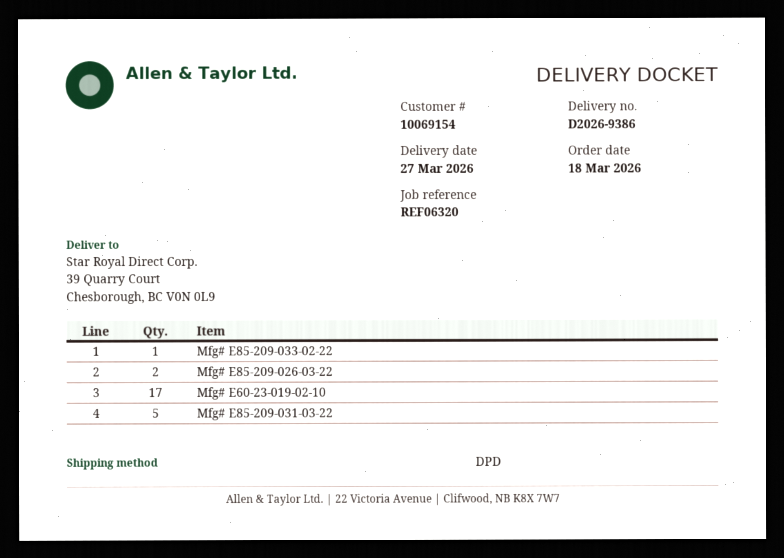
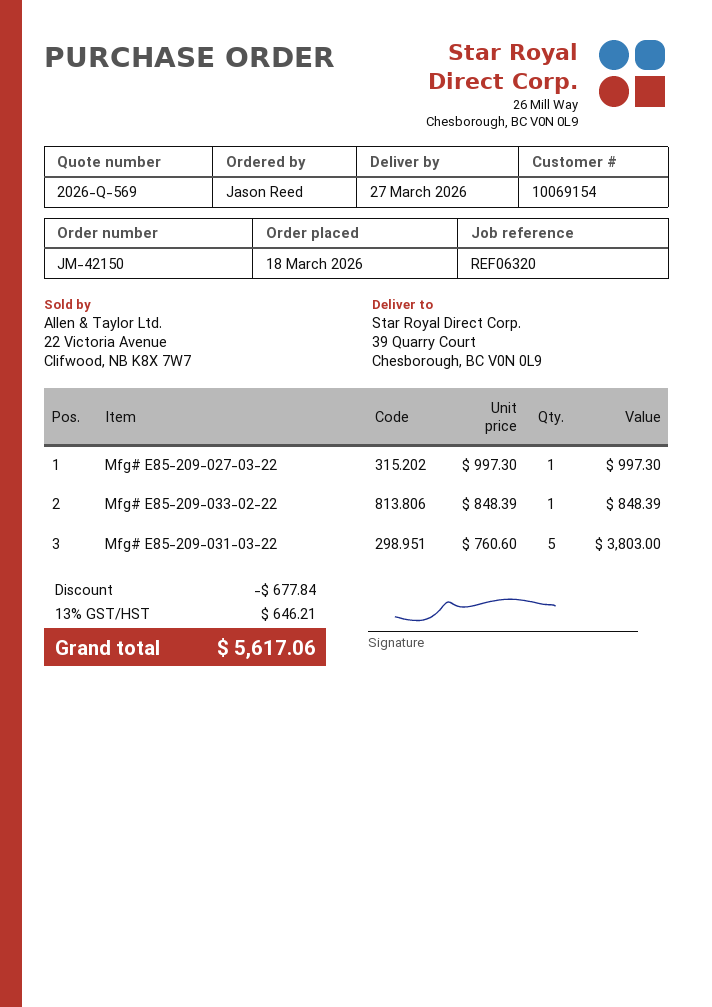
Mfg# E85-209-026-03-22: 2 -> none
Mfg# E60-23-019-02-10: 17 -> none
Mfg# E85-209-027-03-22: none -> 1

